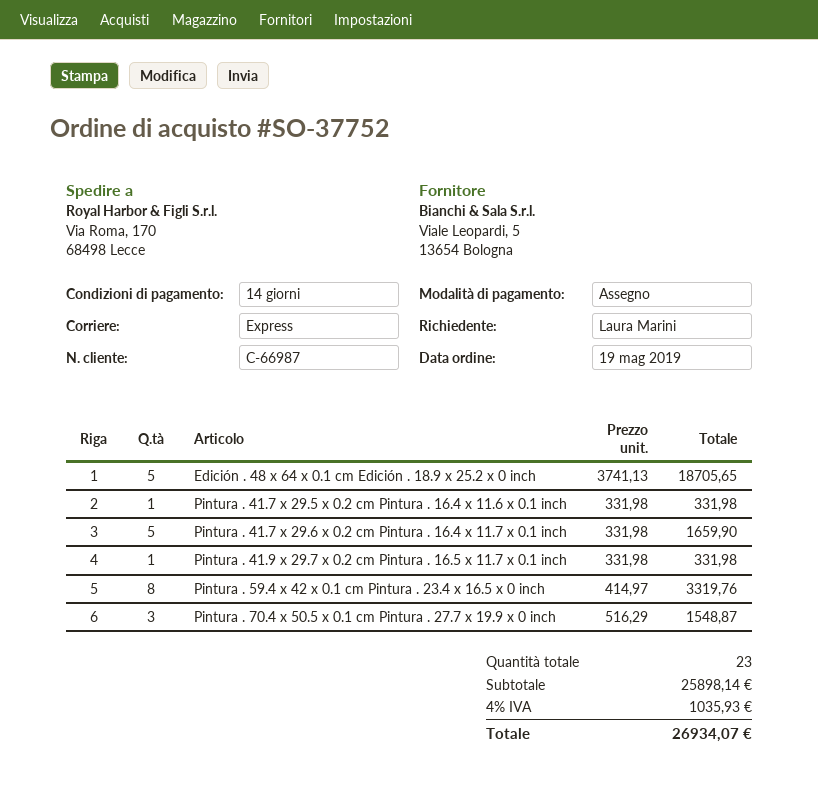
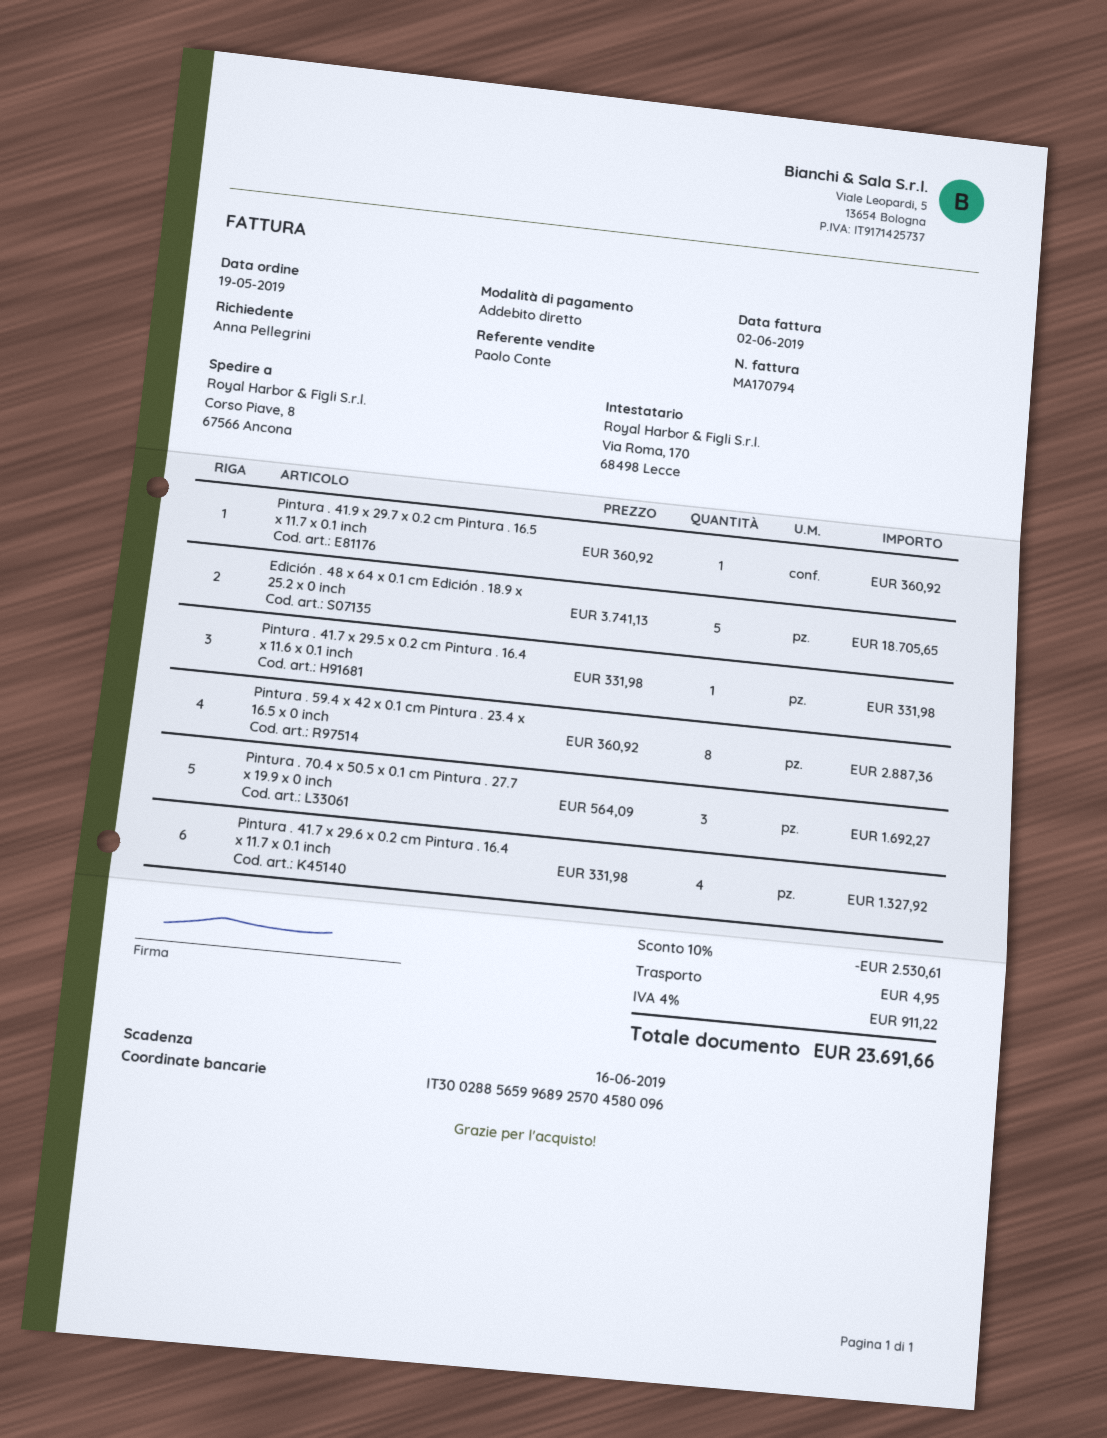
ordered by: Laura Marini -> Anna Pellegrini
payment method: cheque -> direct debit
ship to: Via Roma, 170, 68498 Lecce -> Corso Piave, 8, 67566 Ancona
Pintura . 41.7 x 29.6 x 0.2 cm Pintura . 16.4 x 11.7 x 0.1 inch: 5 x 331.98 = 1659.90 -> 4 x 331.98 = 1327.92
Pintura . 41.9 x 29.7 x 0.2 cm Pintura . 16.5 x 11.7 x 0.1 inch: 1 x 331.98 = 331.98 -> 1 x 360.92 = 360.92
Pintura . 59.4 x 42 x 0.1 cm Pintura . 23.4 x 16.5 x 0 inch: 8 x 414.97 = 3319.76 -> 8 x 360.92 = 2887.36
Pintura . 70.4 x 50.5 x 0.1 cm Pintura . 27.7 x 19.9 x 0 inch: 3 x 516.29 = 1548.87 -> 3 x 564.09 = 1692.27
discount: none -> 10% = 2530.61
shipping: none -> 4.95
tax: 4% = 1035.93 -> 4% = 911.22
total: 26934.07 -> 23691.66

